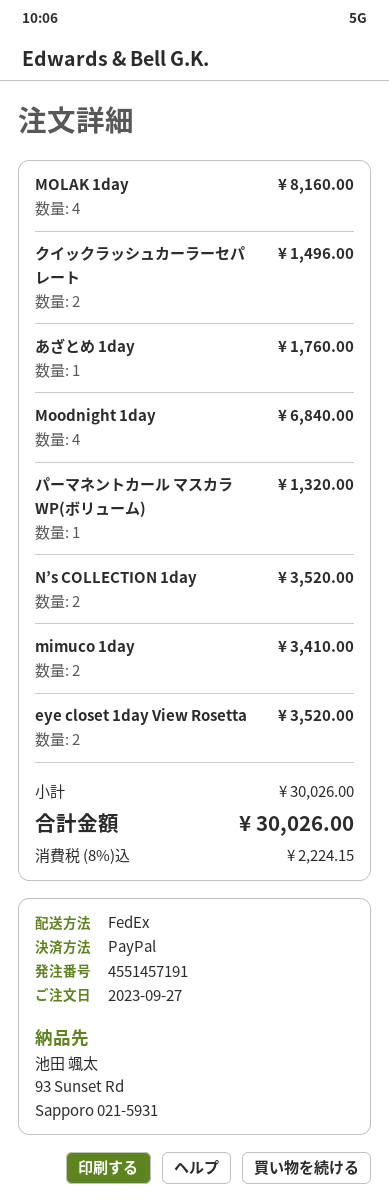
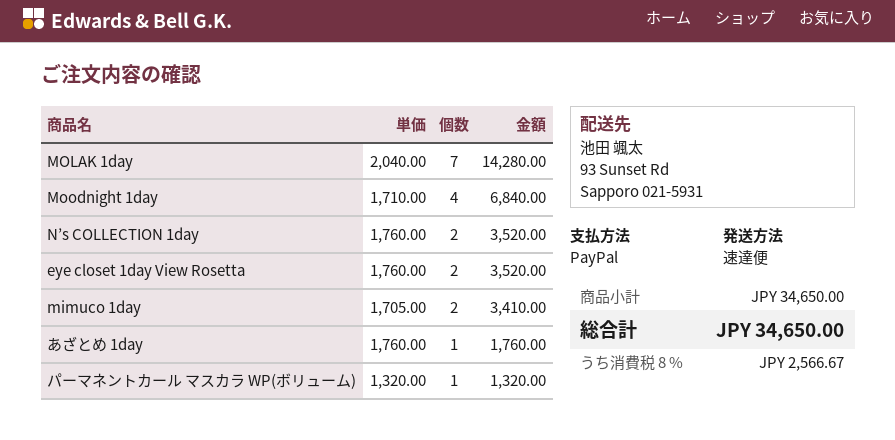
shipping method: FedEx -> express
MOLAK 1day: 4 for 8160.00 -> 7 for 14280.00
クイックラッシュカーラーセパレート: 2 for 1496.00 -> none
subtotal: 30026.00 -> 34650.00
tax: 8% = 2224.15 -> 8% = 2566.67
total: 30026.00 -> 34650.00

